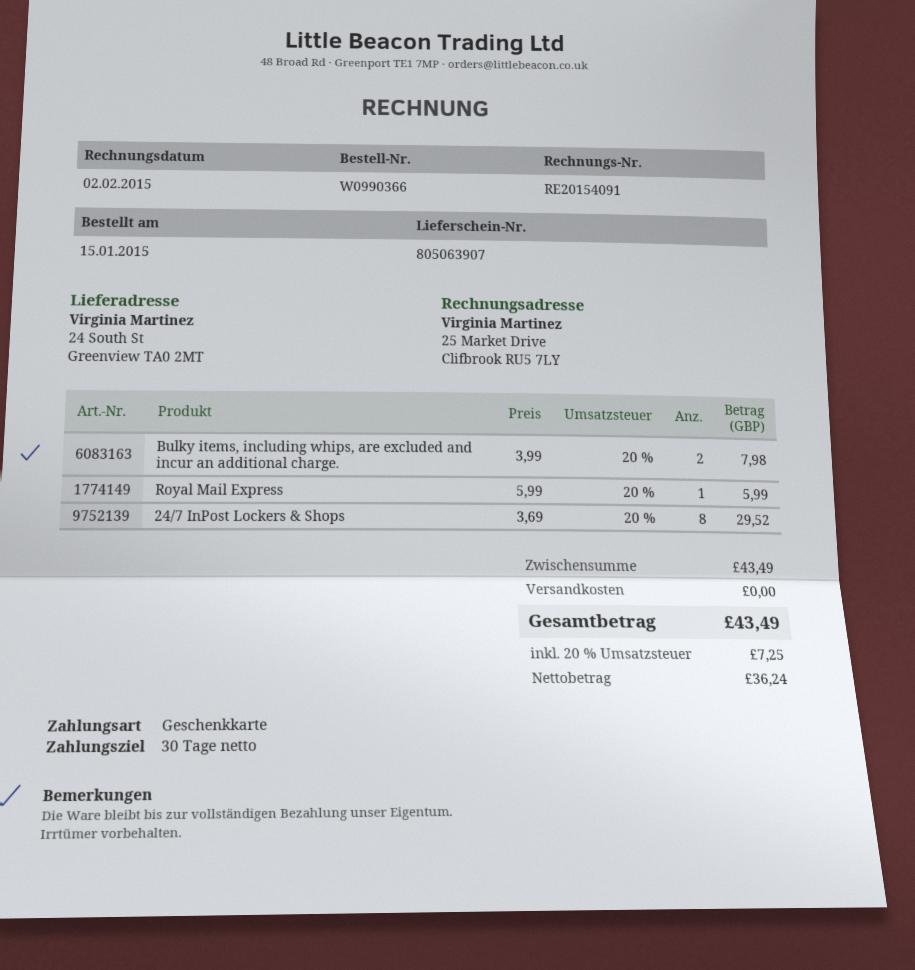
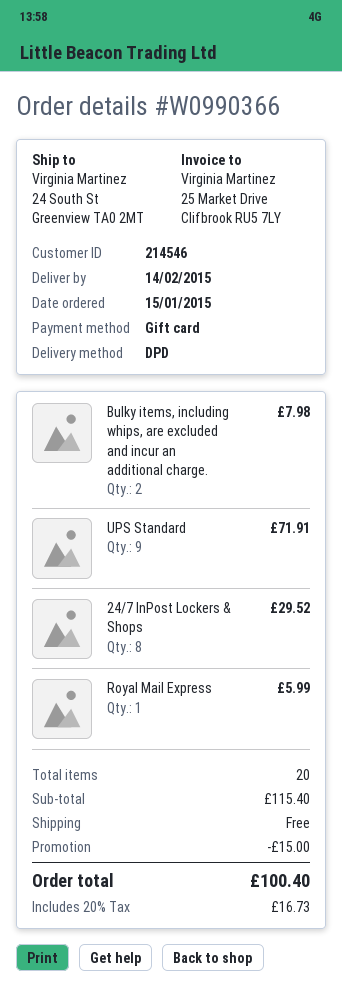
UPS Standard: none -> 9 for 71.91
subtotal: 43.49 -> 115.40
discount: none -> 15.00
tax: 20% = 7.25 -> 20% = 16.73
total: 43.49 -> 100.40

